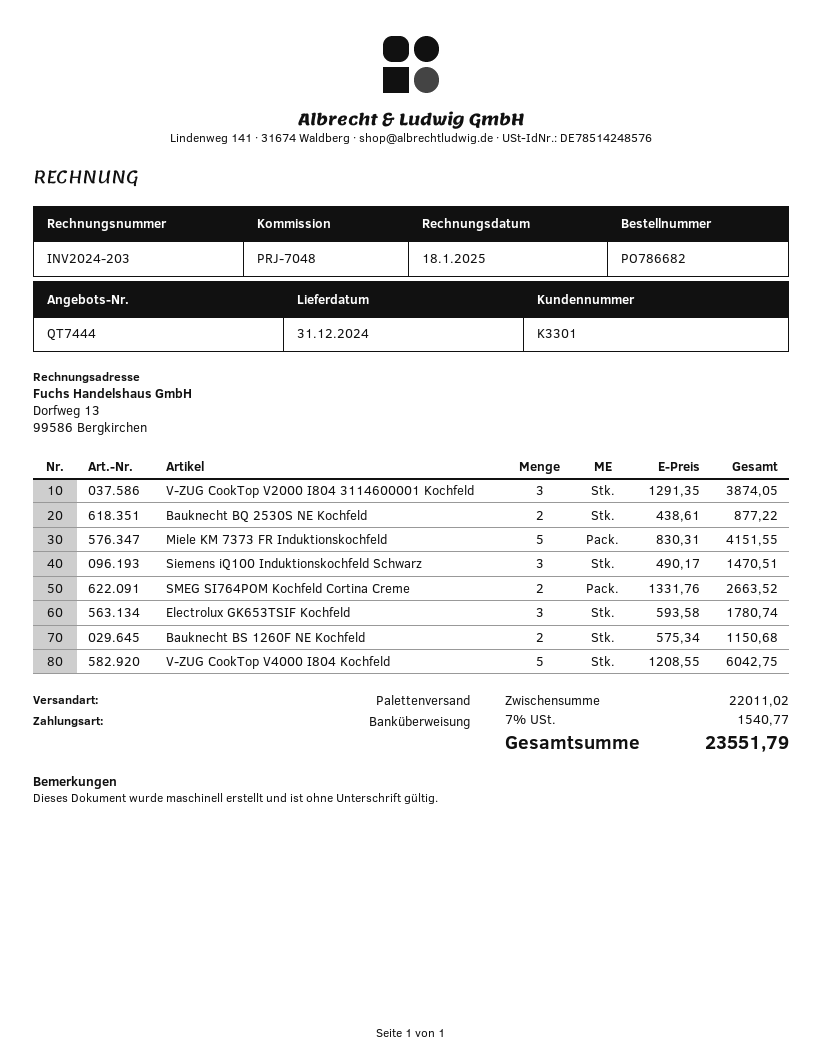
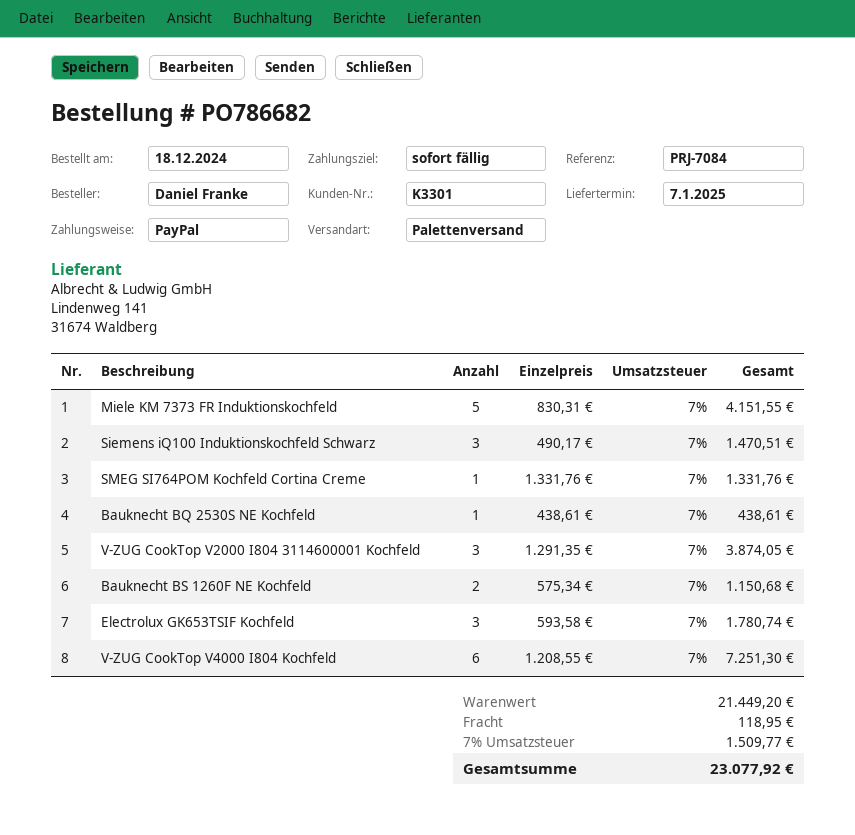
delivery date: 2024-12-31 -> 2025-01-07
reference: PRJ-7048 -> PRJ-7084
payment method: bank transfer -> PayPal
Bauknecht BQ 2530S NE Kochfeld: 2 x 438.61 = 877.22 -> 1 x 438.61 = 438.61
SMEG SI764POM Kochfeld Cortina Creme: 2 x 1331.76 = 2663.52 -> 1 x 1331.76 = 1331.76
V-ZUG CookTop V4000 I804 Kochfeld: 5 x 1208.55 = 6042.75 -> 6 x 1208.55 = 7251.30
subtotal: 22011.02 -> 21449.20
shipping: none -> 118.95
tax: 7% = 1540.77 -> 7% = 1509.77
total: 23551.79 -> 23077.92

